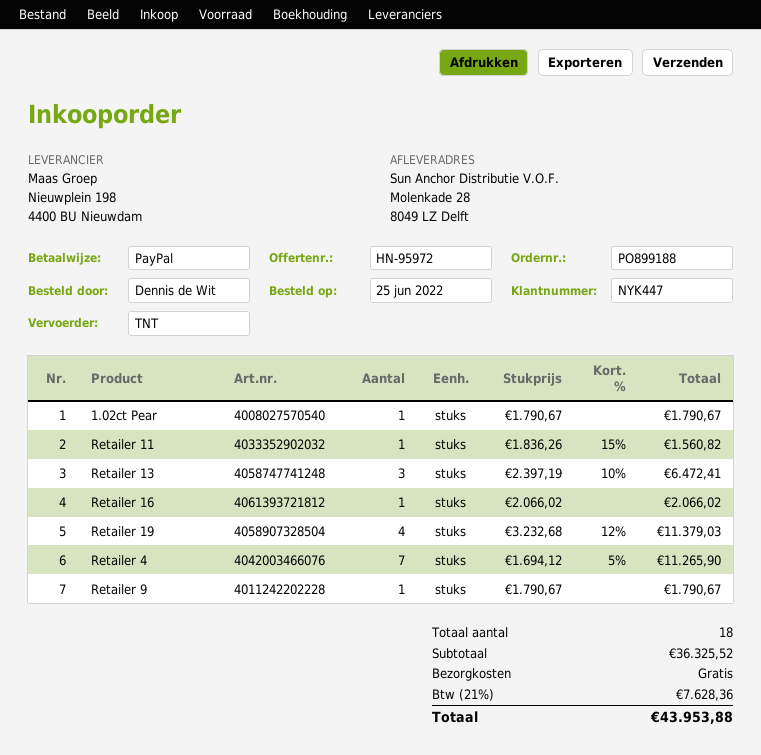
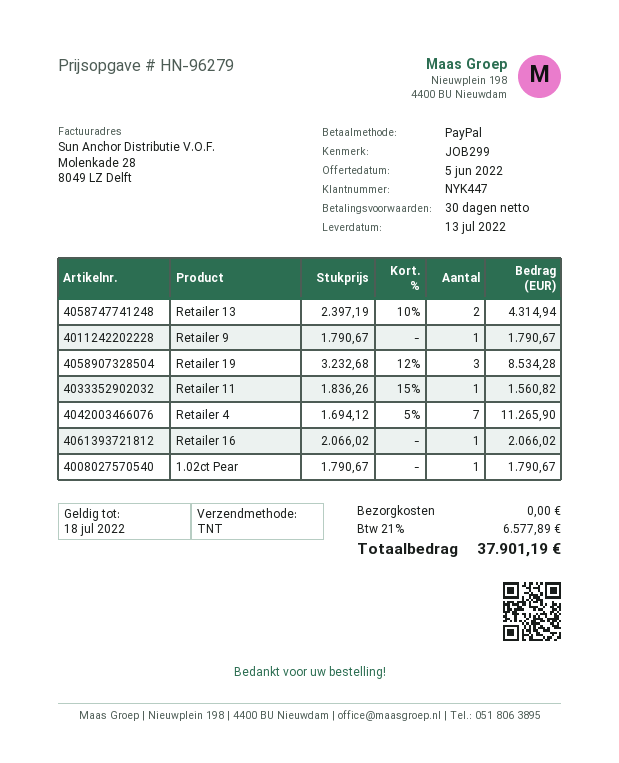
quote number: HN-95972 -> HN-96279
Retailer 13: 3 x 2397.19 - 10% = 6472.41 -> 2 x 2397.19 - 10% = 4314.94
Retailer 19: 4 x 3232.68 - 12% = 11379.03 -> 3 x 3232.68 - 12% = 8534.28
tax: 21% = 7628.36 -> 21% = 6577.89
total: 43953.88 -> 37901.19

